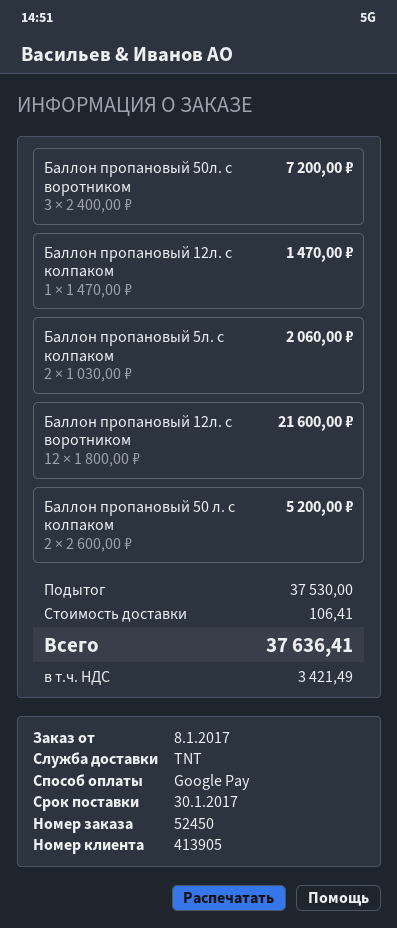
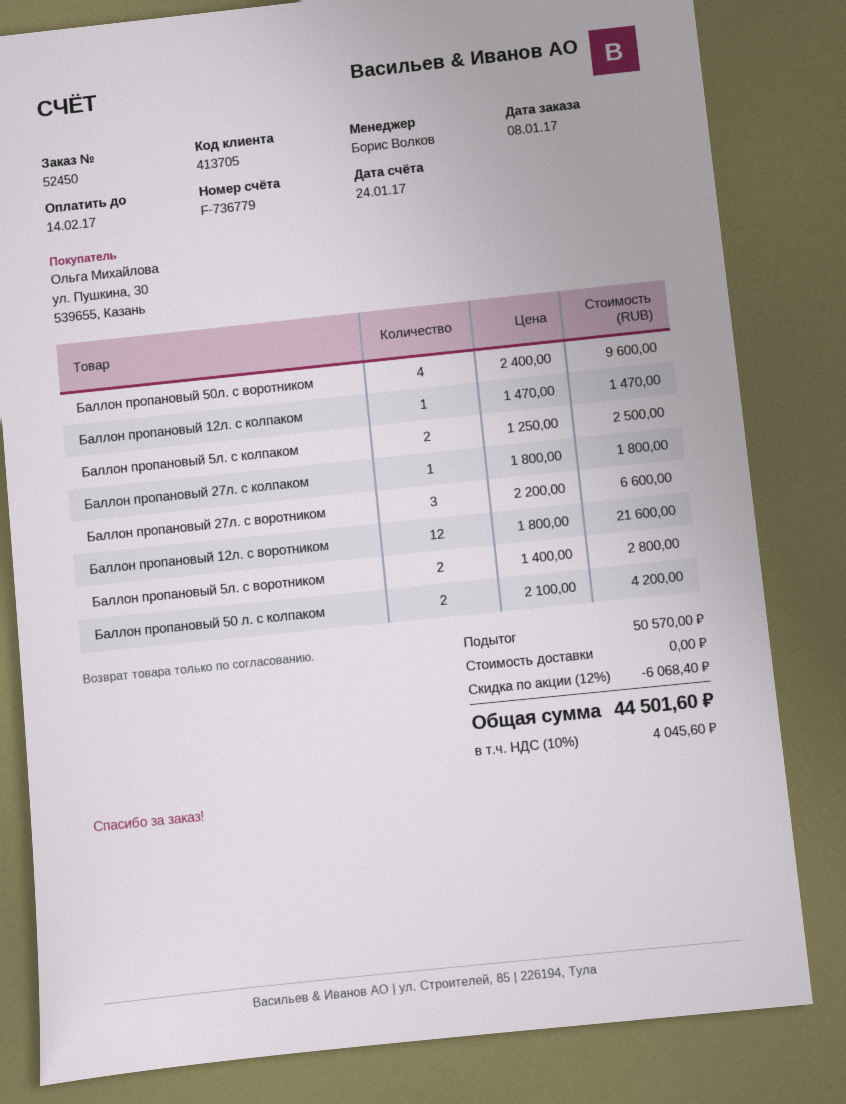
customer number: 413905 -> 413705
Баллон пропановый 50л. с воротником: 3 x 2400.00 = 7200.00 -> 4 x 2400.00 = 9600.00
Баллон пропановый 5л. с колпаком: 2 x 1030.00 = 2060.00 -> 2 x 1250.00 = 2500.00
Баллон пропановый 50 л. с колпаком: 2 x 2600.00 = 5200.00 -> 2 x 2100.00 = 4200.00
Баллон пропановый 27л. с колпаком: none -> 1 x 1800.00 = 1800.00
Баллон пропановый 27л. с воротником: none -> 3 x 2200.00 = 6600.00
Баллон пропановый 5л. с воротником: none -> 2 x 1400.00 = 2800.00
subtotal: 37530.00 -> 50570.00
discount: none -> 12% = 6068.40
shipping: 106.41 -> 0.00
tax: 3421.49 -> 4045.60
total: 37636.41 -> 44501.60

